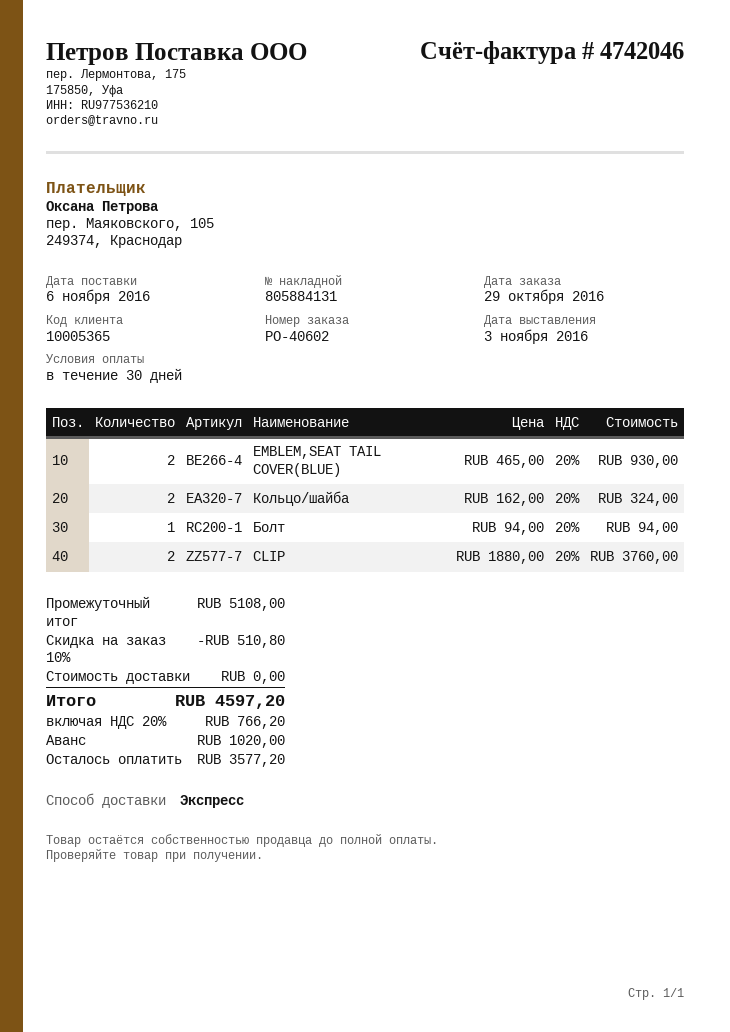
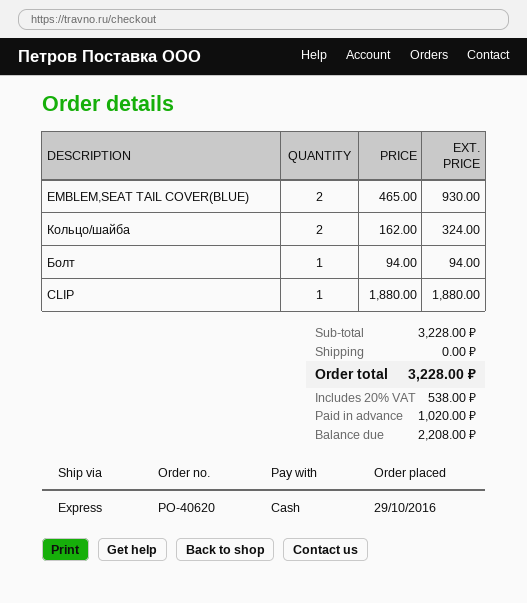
order number: PO-40602 -> PO-40620
CLIP: 2 x 1880.00 = 3760.00 -> 1 x 1880.00 = 1880.00
subtotal: 5108.00 -> 3228.00
discount: 10% = 510.80 -> none
tax: 20% = 766.20 -> 20% = 538.00
total: 4597.20 -> 3228.00
balance: 3577.20 -> 2208.00

